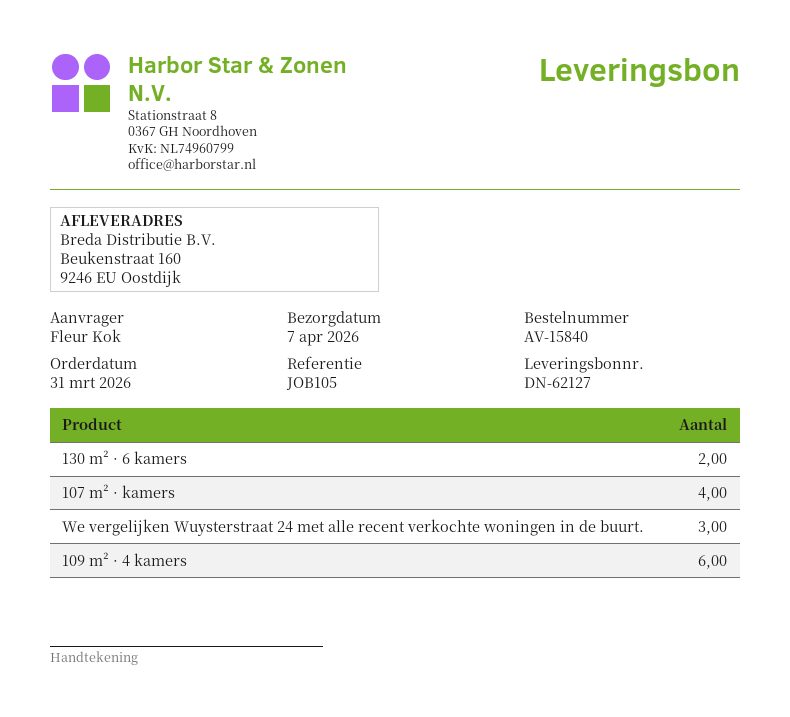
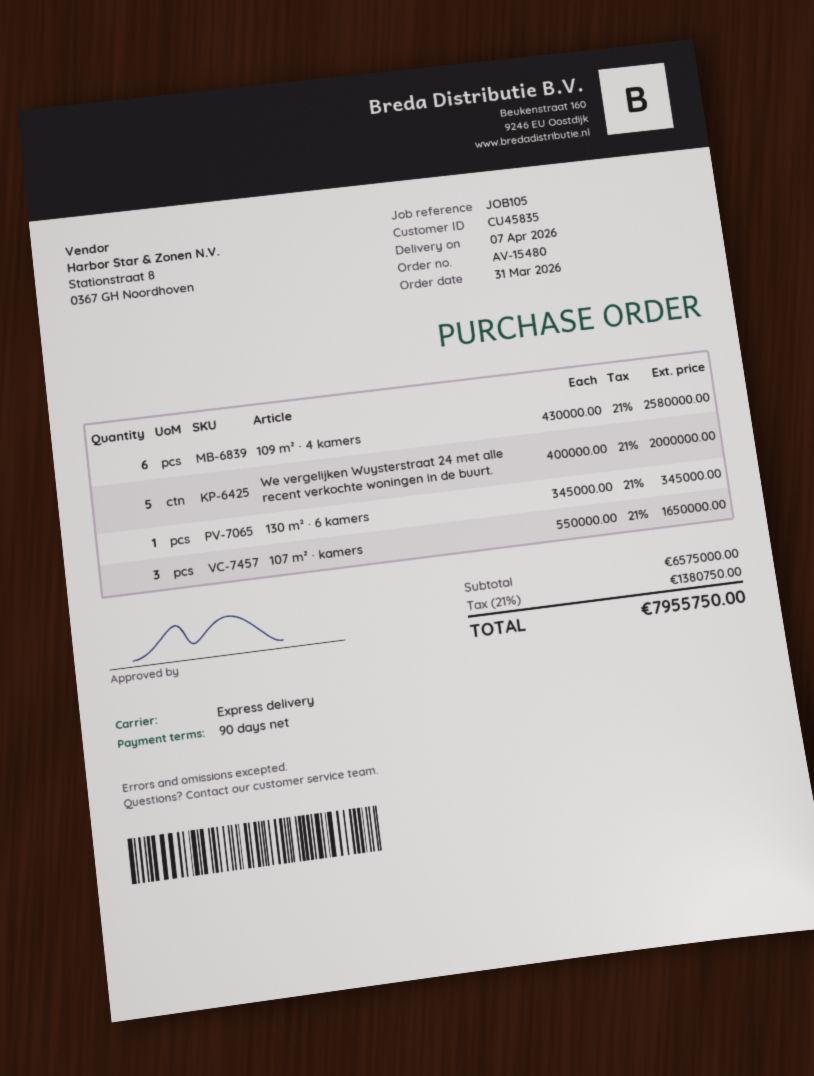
order number: AV-15840 -> AV-15480
130 m² · 6 kamers: 2 -> 1
107 m² · kamers: 4 -> 3
We vergelijken Wuysterstraat 24 met alle recent verkochte woningen in de buurt.: 3 -> 5

